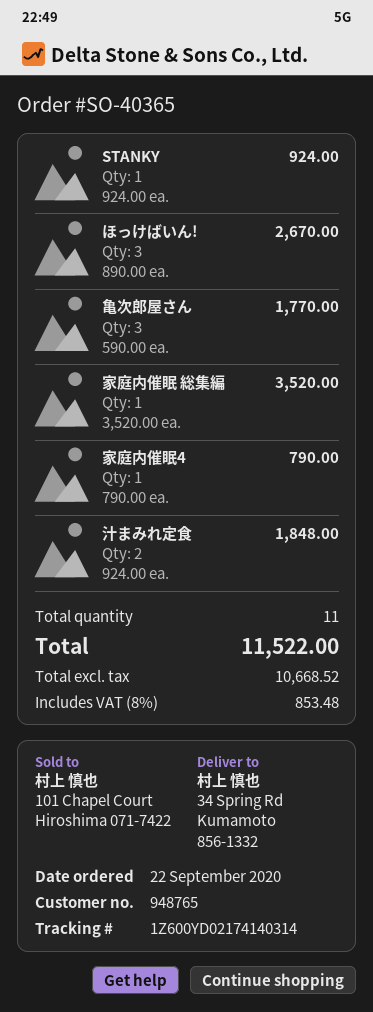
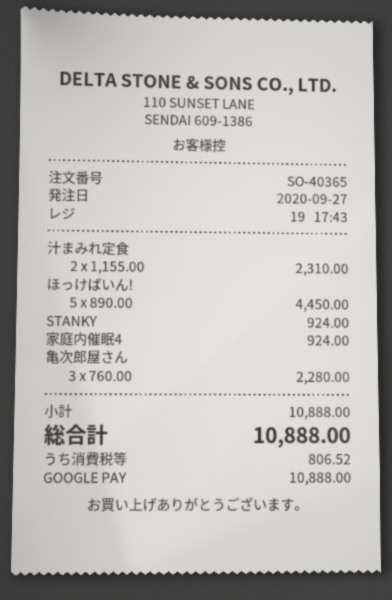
order date: 2020-09-22 -> 2020-09-27
ほっけばいん!: 3 x 890.00 = 2670.00 -> 5 x 890.00 = 4450.00
亀次郎屋さん: 3 x 590.00 = 1770.00 -> 3 x 760.00 = 2280.00
家庭内催眠 総集編: 1 x 3520.00 = 3520.00 -> none
家庭内催眠4: 1 x 790.00 = 790.00 -> 1 x 924.00 = 924.00
汁まみれ定食: 2 x 924.00 = 1848.00 -> 2 x 1155.00 = 2310.00
tax: 853.48 -> 806.52
total: 11522.00 -> 10888.00

